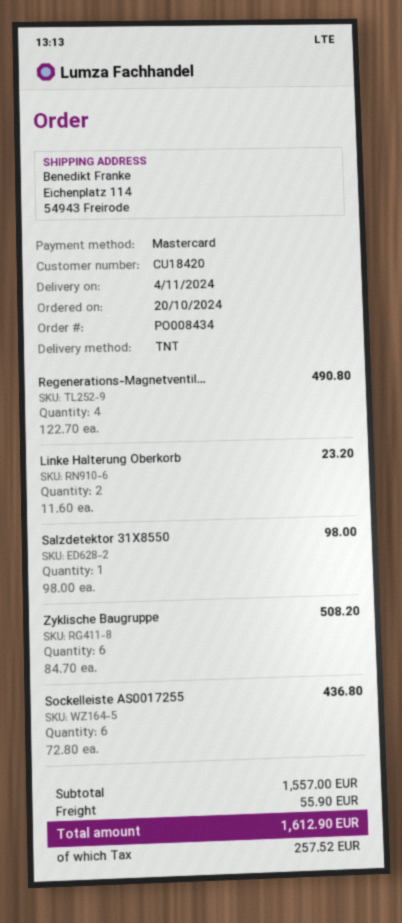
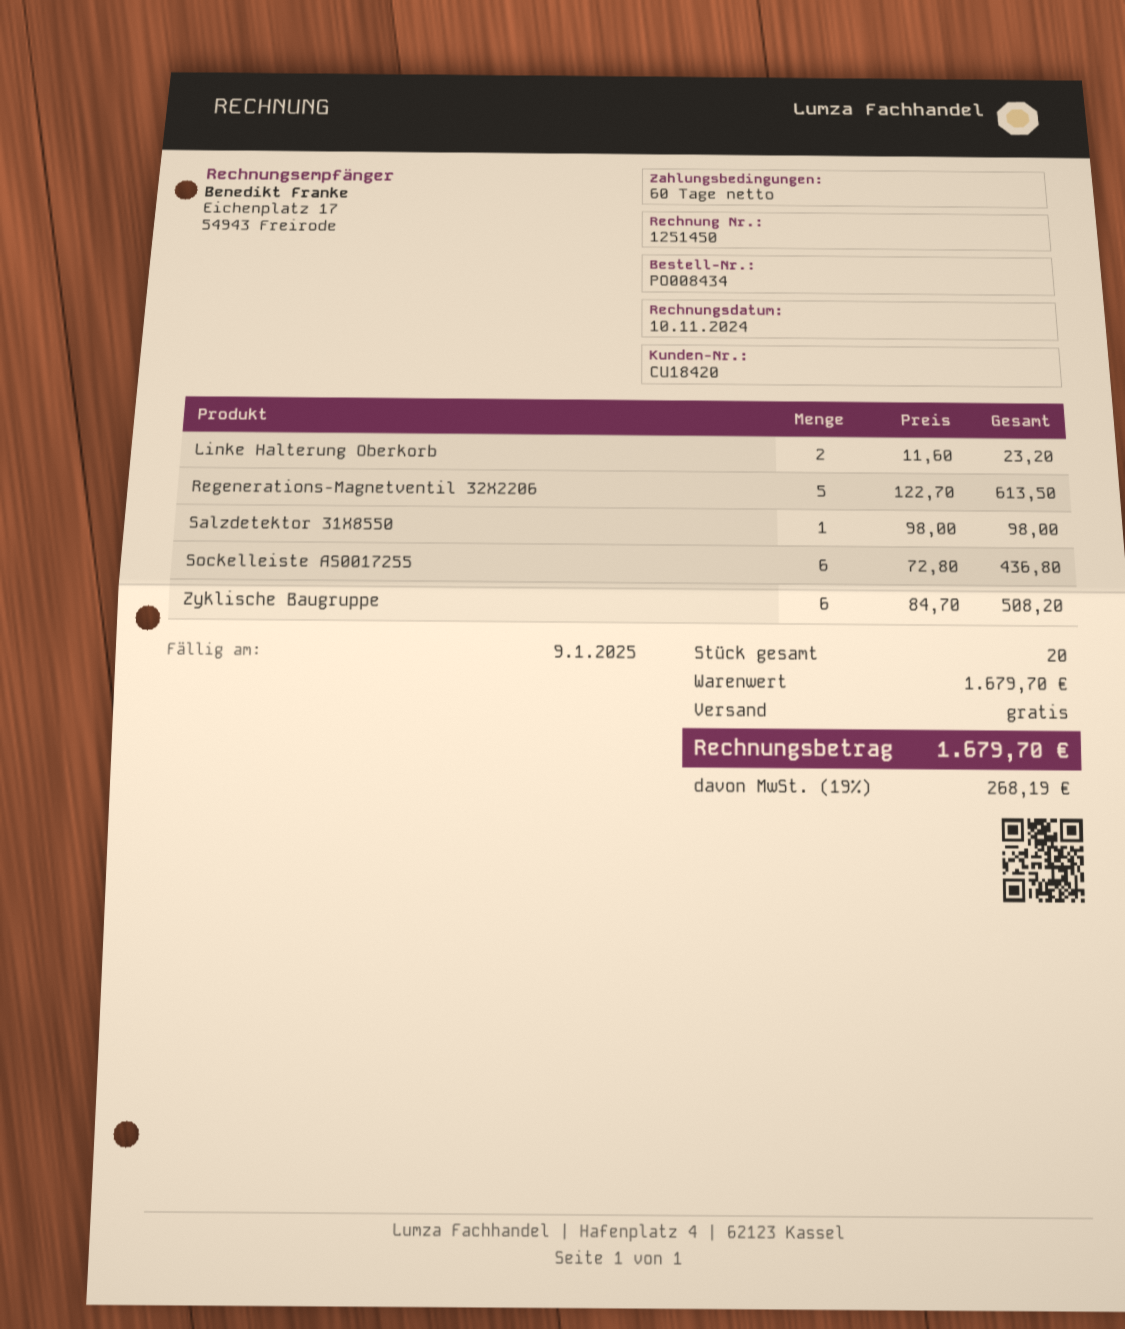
Regenerations-Magnetventil...: 4 x 122.70 = 490.80 -> 5 x 122.70 = 613.50
subtotal: 1557.00 -> 1679.70
shipping: 55.90 -> 0.00
tax: 257.52 -> 268.19
total: 1612.90 -> 1679.70

